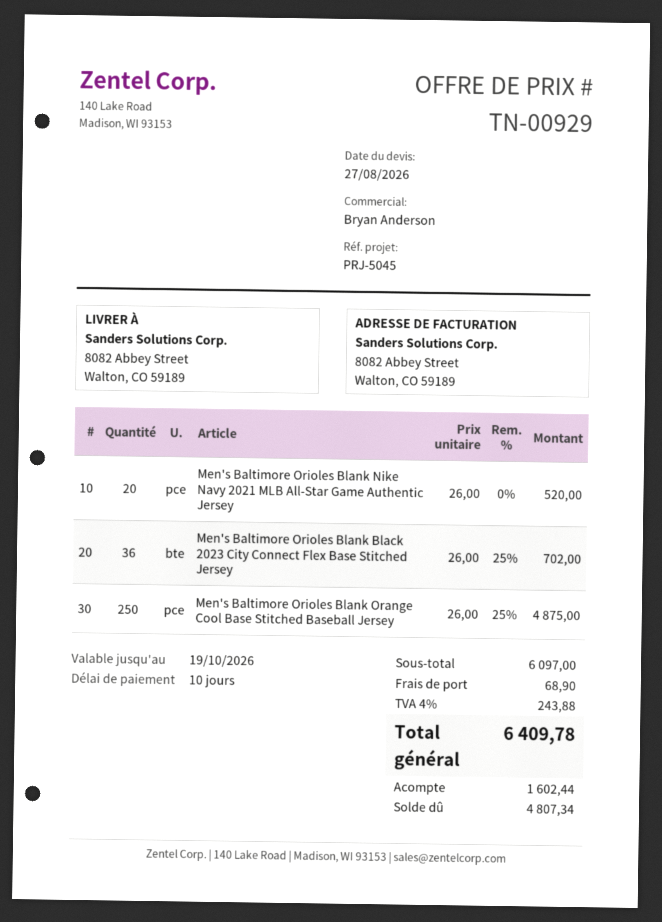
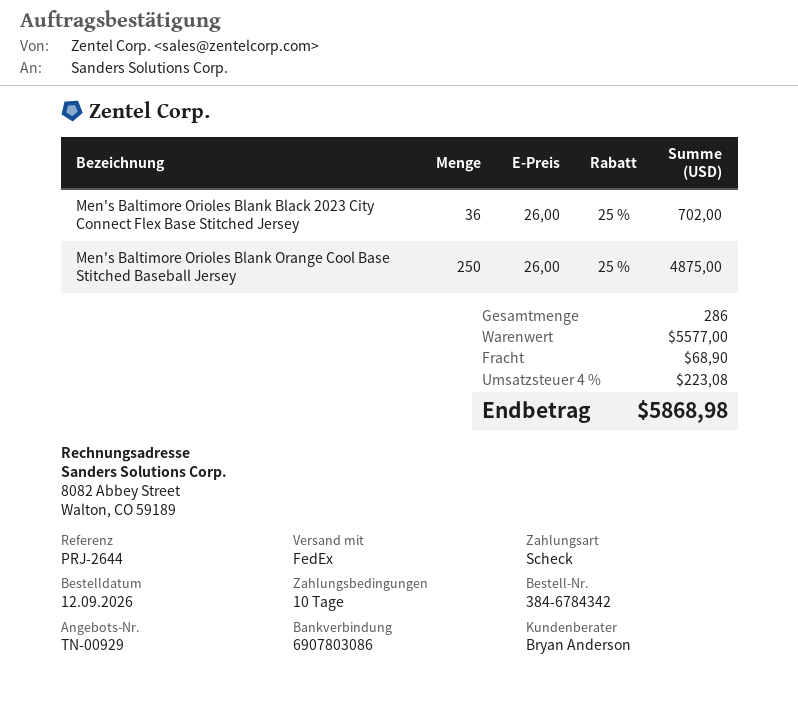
reference: PRJ-5045 -> PRJ-2644
Men's Baltimore Orioles Blank Nike Navy 2021 MLB All-Star Game Authentic Jersey: 20 x 26.00 = 520.00 -> none
subtotal: 6097.00 -> 5577.00
tax: 4% = 243.88 -> 4% = 223.08
total: 6409.78 -> 5868.98

